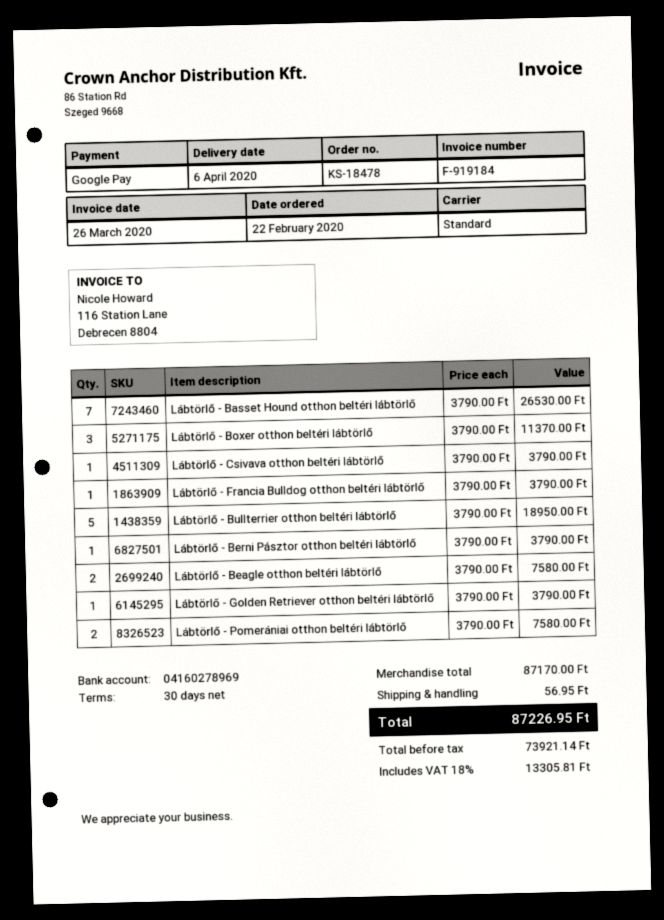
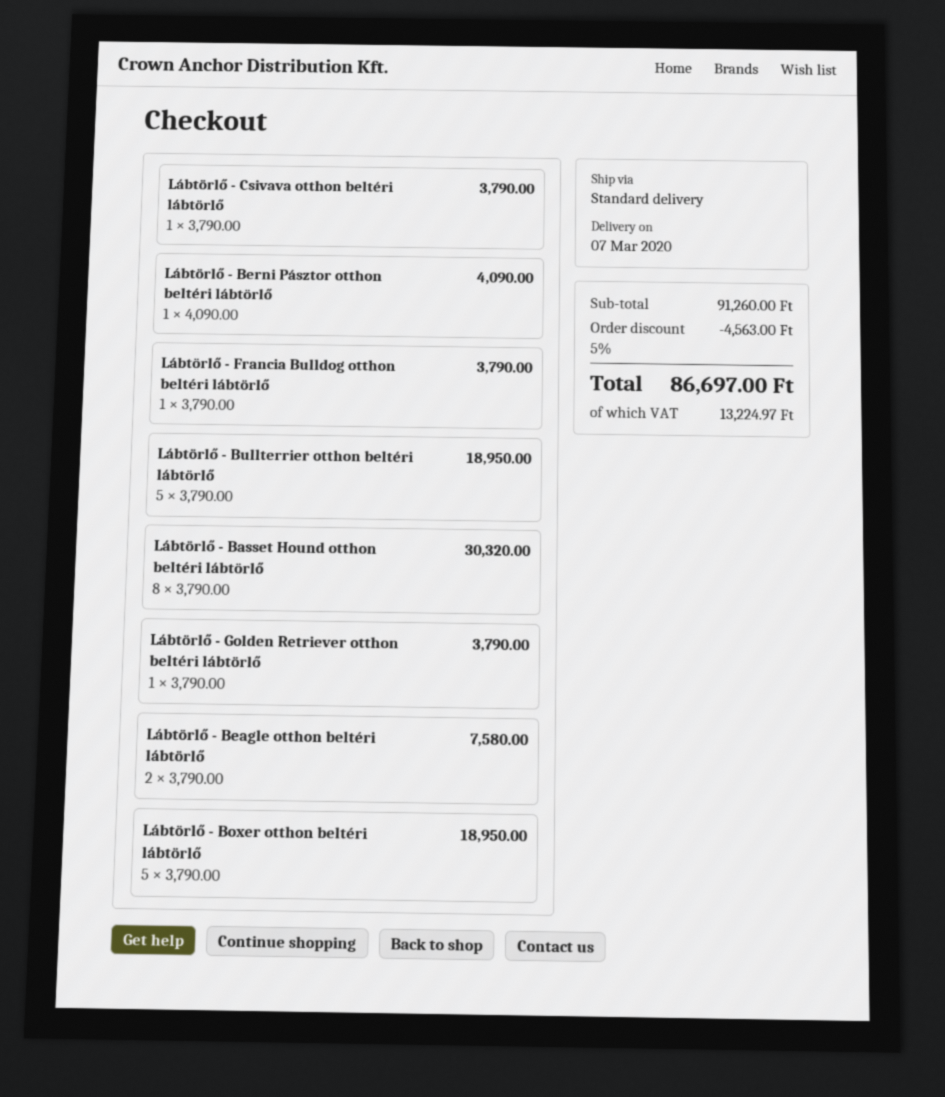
delivery date: 2020-04-06 -> 2020-03-07
Lábtörlő - Basset Hound otthon beltéri lábtörlő: 7 x 3790.00 = 26530.00 -> 8 x 3790.00 = 30320.00
Lábtörlő - Boxer otthon beltéri lábtörlő: 3 x 3790.00 = 11370.00 -> 5 x 3790.00 = 18950.00
Lábtörlő - Berni Pásztor otthon beltéri lábtörlő: 1 x 3790.00 = 3790.00 -> 1 x 4090.00 = 4090.00
Lábtörlő - Pomerániai otthon beltéri lábtörlő: 2 x 3790.00 = 7580.00 -> none
subtotal: 87170.00 -> 91260.00
discount: none -> 5% = 4563.00
shipping: 56.95 -> none
tax: 13305.81 -> 13224.97
total: 87226.95 -> 86697.00

